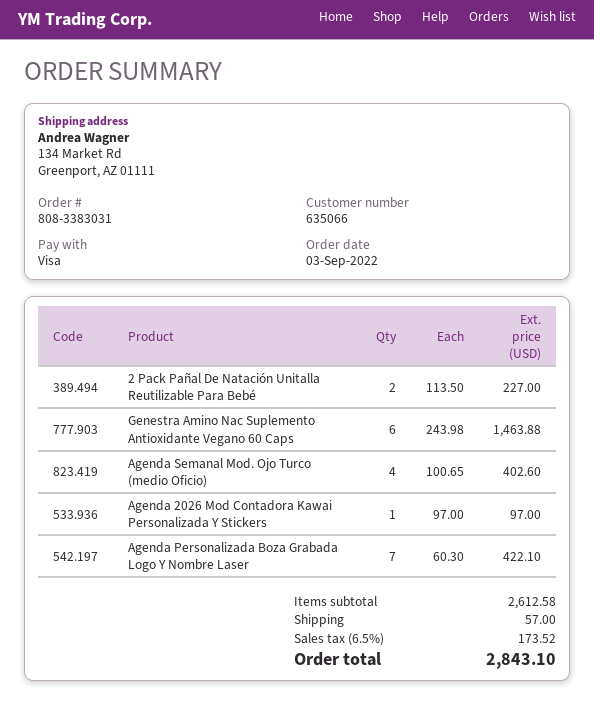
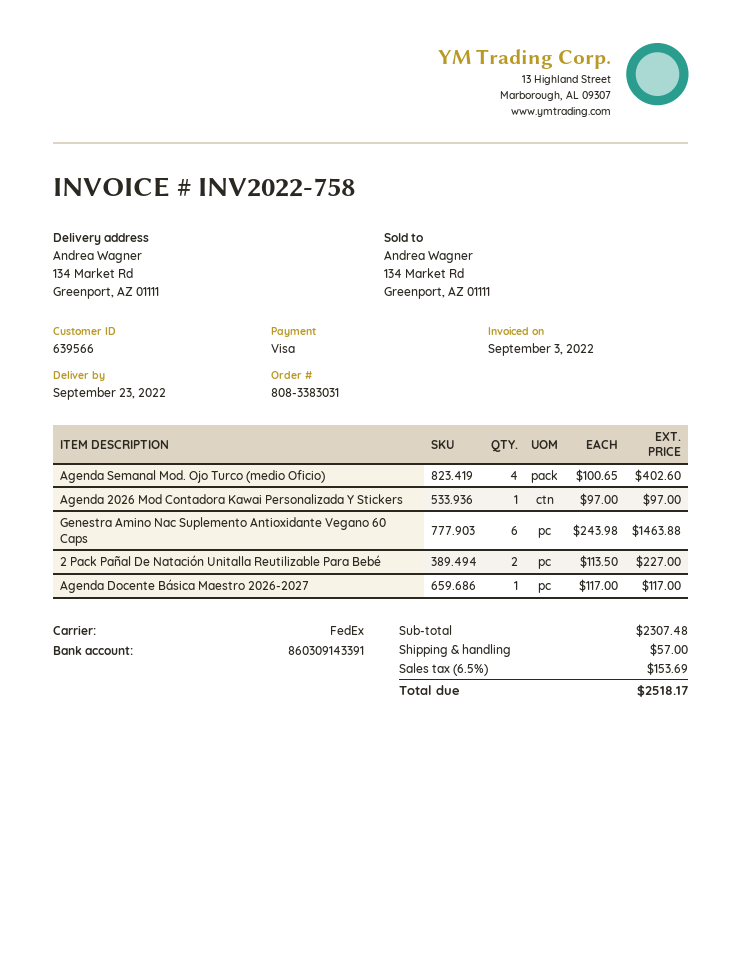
customer number: 635066 -> 639566
Agenda Personalizada Boza Grabada Logo Y Nombre Laser: 7 x 60.30 = 422.10 -> none
Agenda Docente Básica Maestro 2026-2027: none -> 1 x 117.00 = 117.00
subtotal: 2612.58 -> 2307.48
tax: 6.5% = 173.52 -> 6.5% = 153.69
total: 2843.10 -> 2518.17

